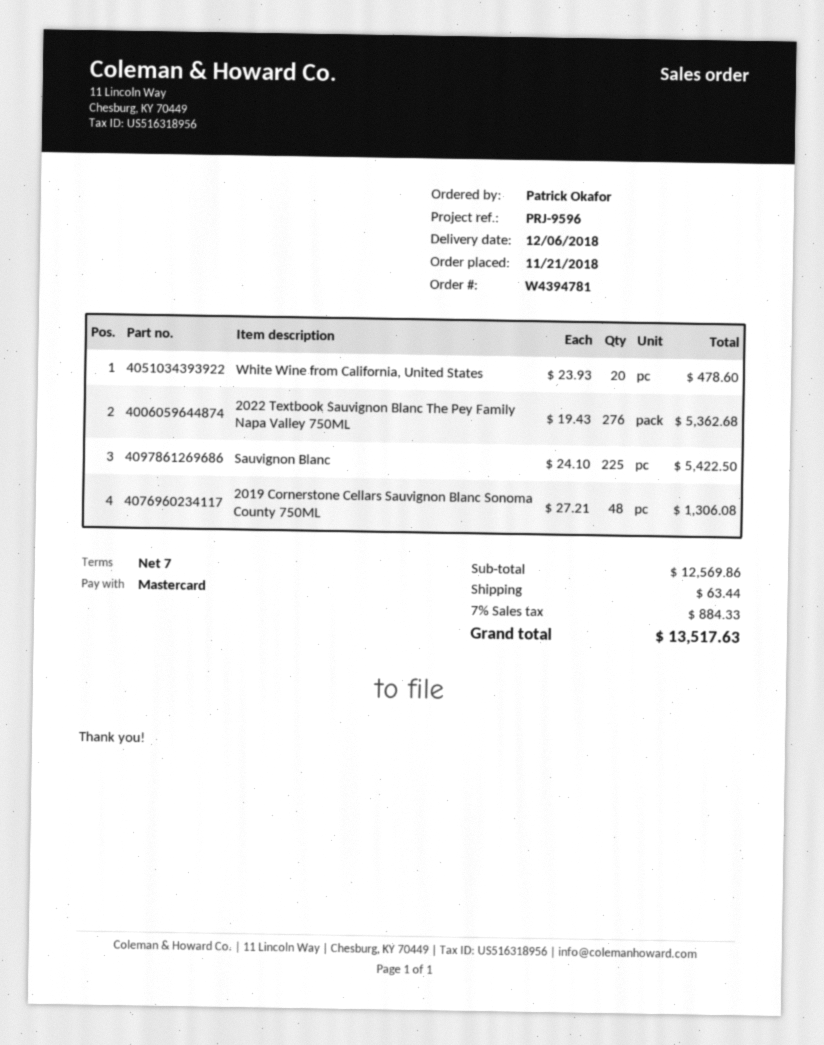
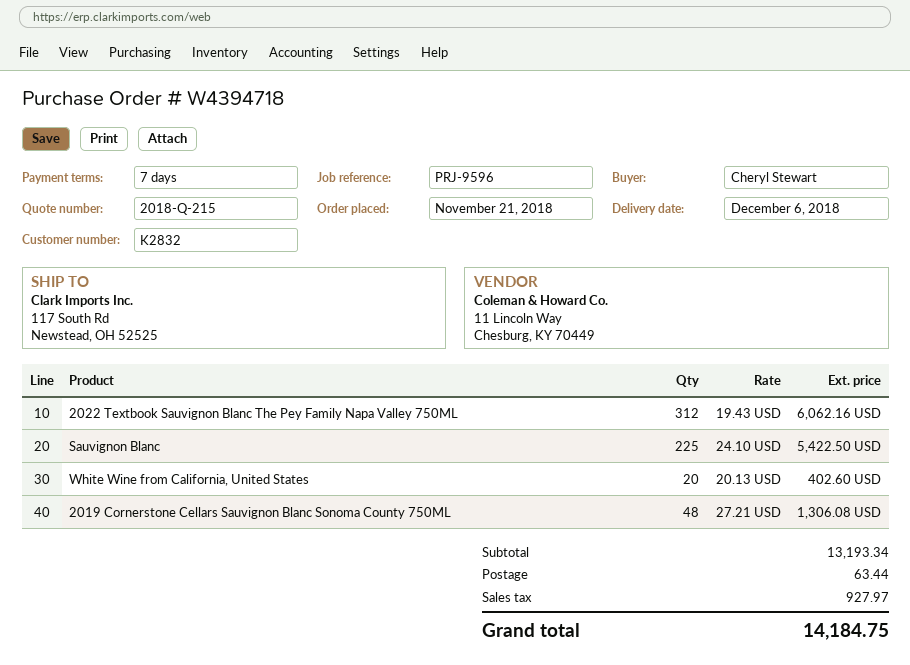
order number: W4394781 -> W4394718
ordered by: Patrick Okafor -> Cheryl Stewart
White Wine from California, United States: 20 x 23.93 = 478.60 -> 20 x 20.13 = 402.60
2022 Textbook Sauvignon Blanc The Pey Family Napa Valley 750ML: 276 x 19.43 = 5362.68 -> 312 x 19.43 = 6062.16
subtotal: 12569.86 -> 13193.34
tax: 884.33 -> 927.97
total: 13517.63 -> 14184.75

